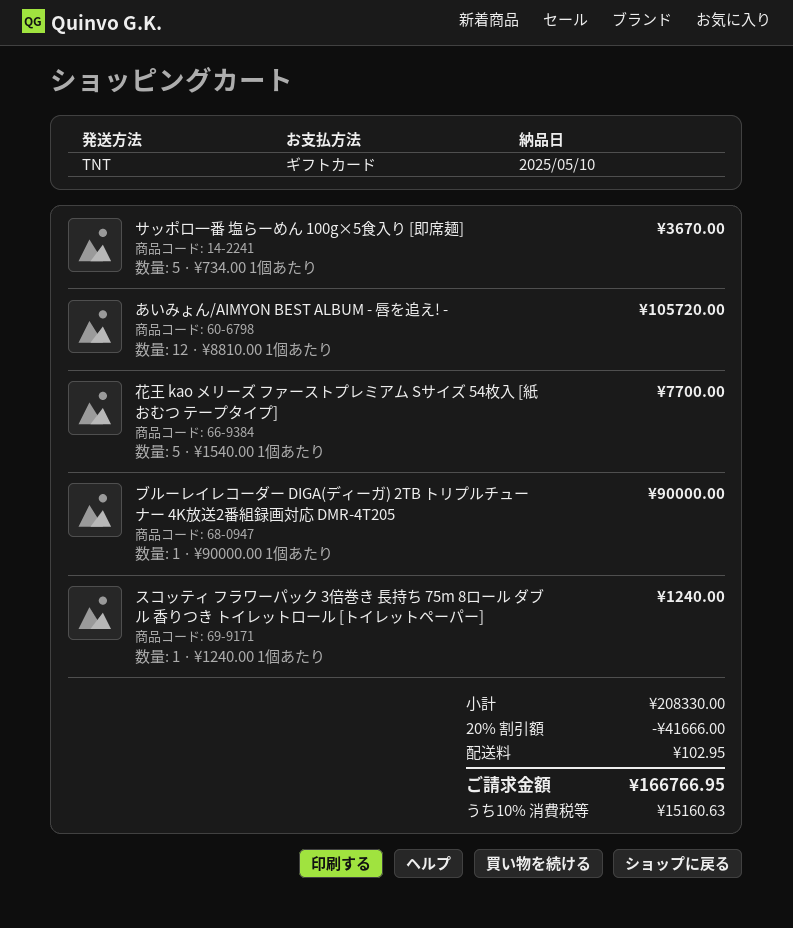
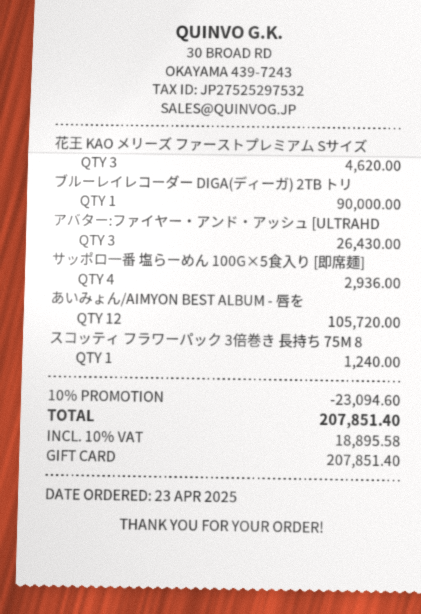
サッポロ一番 塩らーめん 100g×5食入り [即席麺]: 5 for 3670.00 -> 4 for 2936.00
花王 kao メリーズ ファーストプレミアム Sサイズ 54枚入 [紙おむつ テープタイプ]: 5 for 7700.00 -> 3 for 4620.00
アバター:ファイヤー・アンド・アッシュ [ULTRAHD: none -> 3 for 26430.00
discount: 20% = 41666.00 -> 10% = 23094.60
shipping: 102.95 -> none
tax: 10% = 15160.63 -> 10% = 18895.58
total: 166766.95 -> 207851.40

